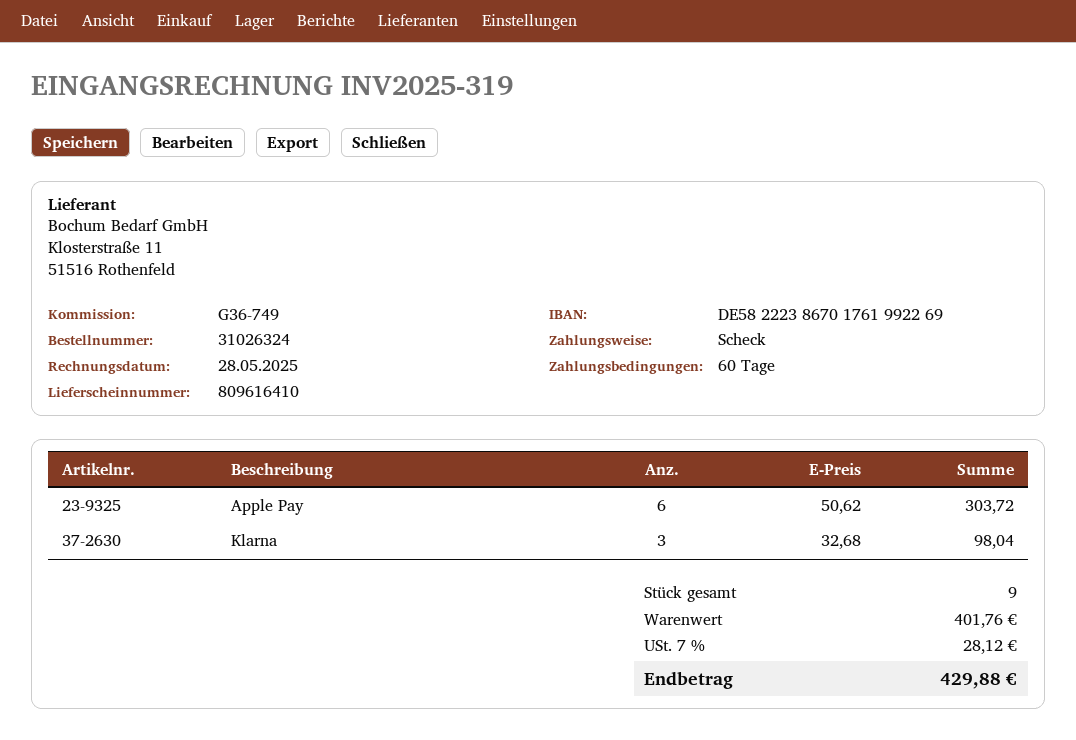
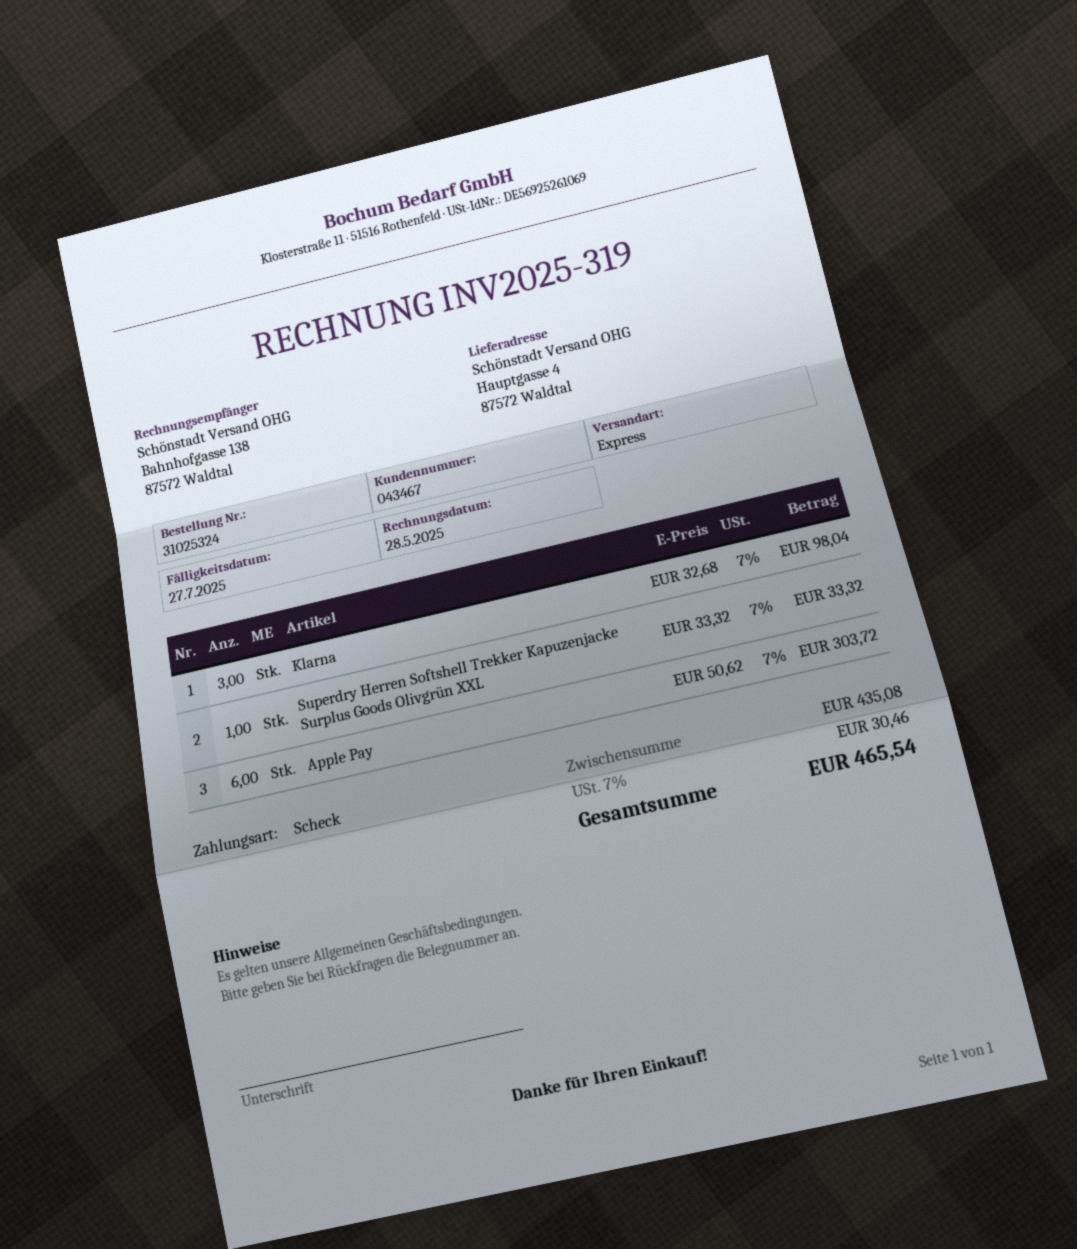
order number: 31026324 -> 31025324
Superdry Herren Softshell Trekker Kapuzenjacke Surplus Goods Olivgrün XXL: none -> 1 x 33.32 = 33.32
subtotal: 401.76 -> 435.08
tax: 7% = 28.12 -> 7% = 30.46
total: 429.88 -> 465.54

